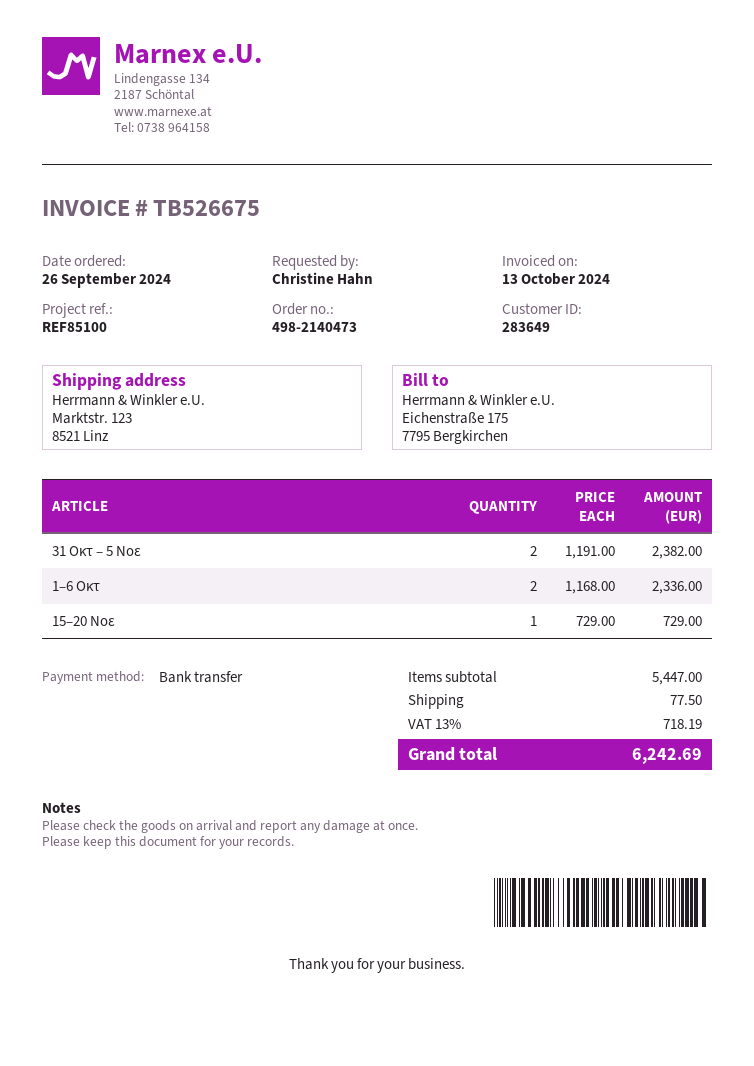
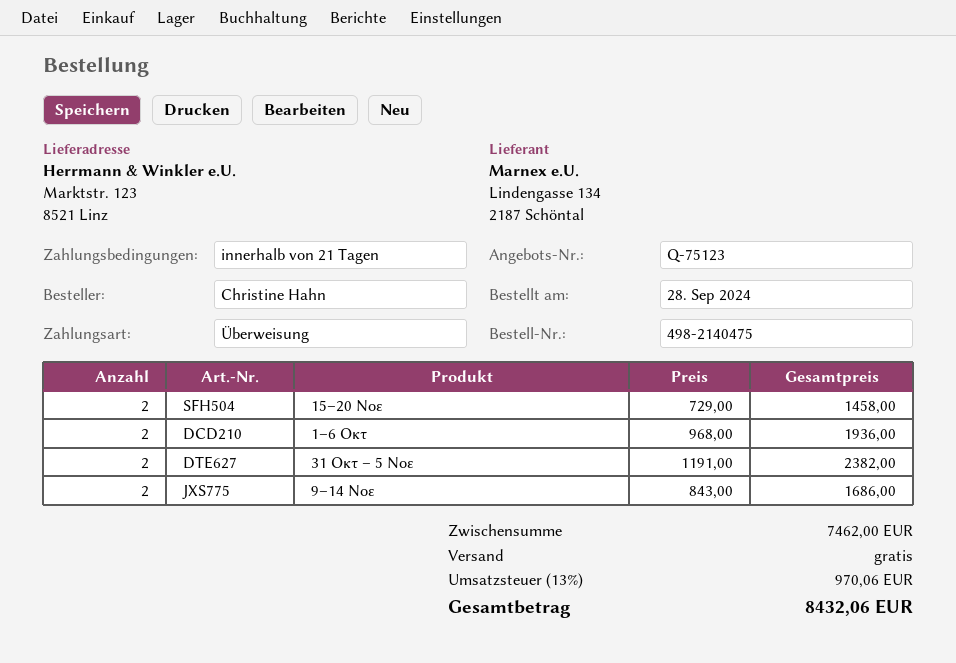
order number: 498-2140473 -> 498-2140475
order date: 2024-09-26 -> 2024-09-28
1–6 Οκτ: 2 x 1168.00 = 2336.00 -> 2 x 968.00 = 1936.00
15–20 Νοε: 1 x 729.00 = 729.00 -> 2 x 729.00 = 1458.00
9–14 Νοε: none -> 2 x 843.00 = 1686.00
subtotal: 5447.00 -> 7462.00
shipping: 77.50 -> 0.00
tax: 13% = 718.19 -> 13% = 970.06
total: 6242.69 -> 8432.06

